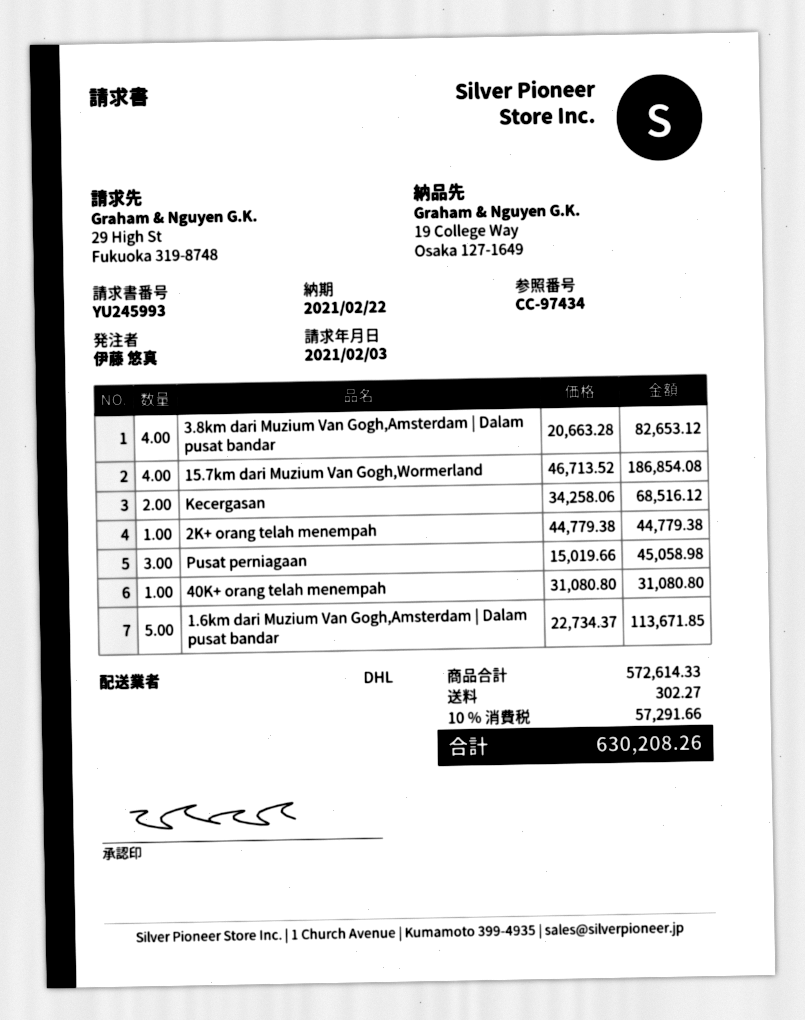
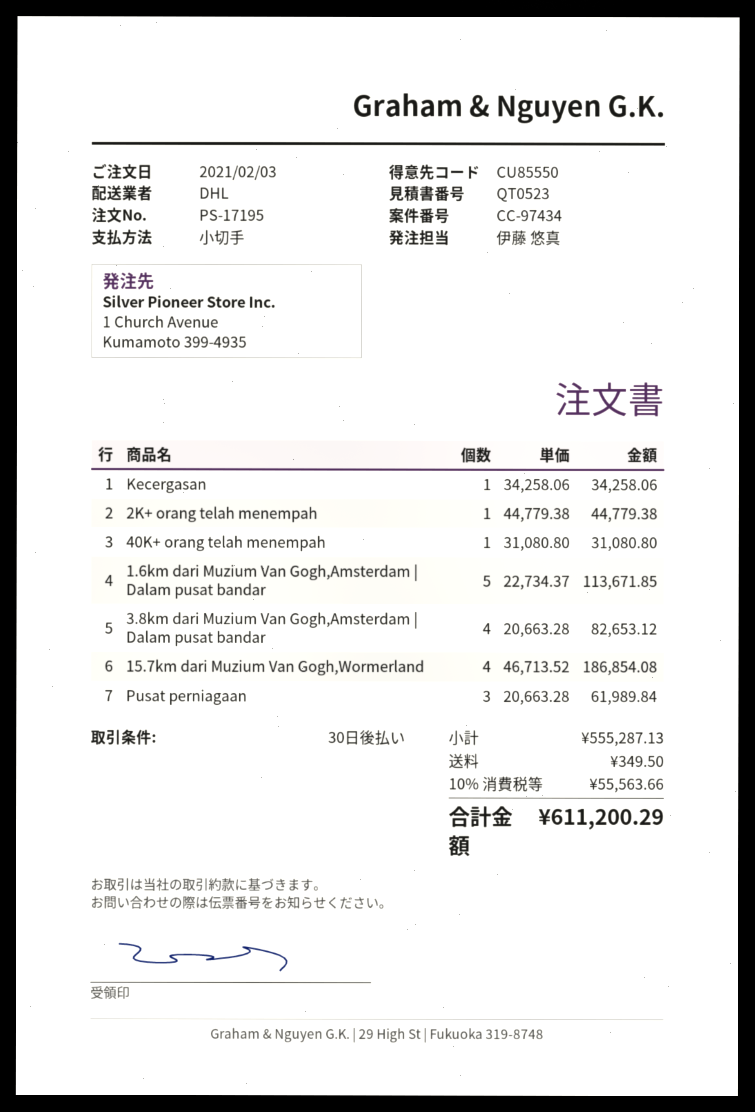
Kecergasan: 2 x 34258.06 = 68516.12 -> 1 x 34258.06 = 34258.06
Pusat perniagaan: 3 x 15019.66 = 45058.98 -> 3 x 20663.28 = 61989.84
subtotal: 572614.33 -> 555287.13
shipping: 302.27 -> 349.50
tax: 10% = 57291.66 -> 10% = 55563.66
total: 630208.26 -> 611200.29

